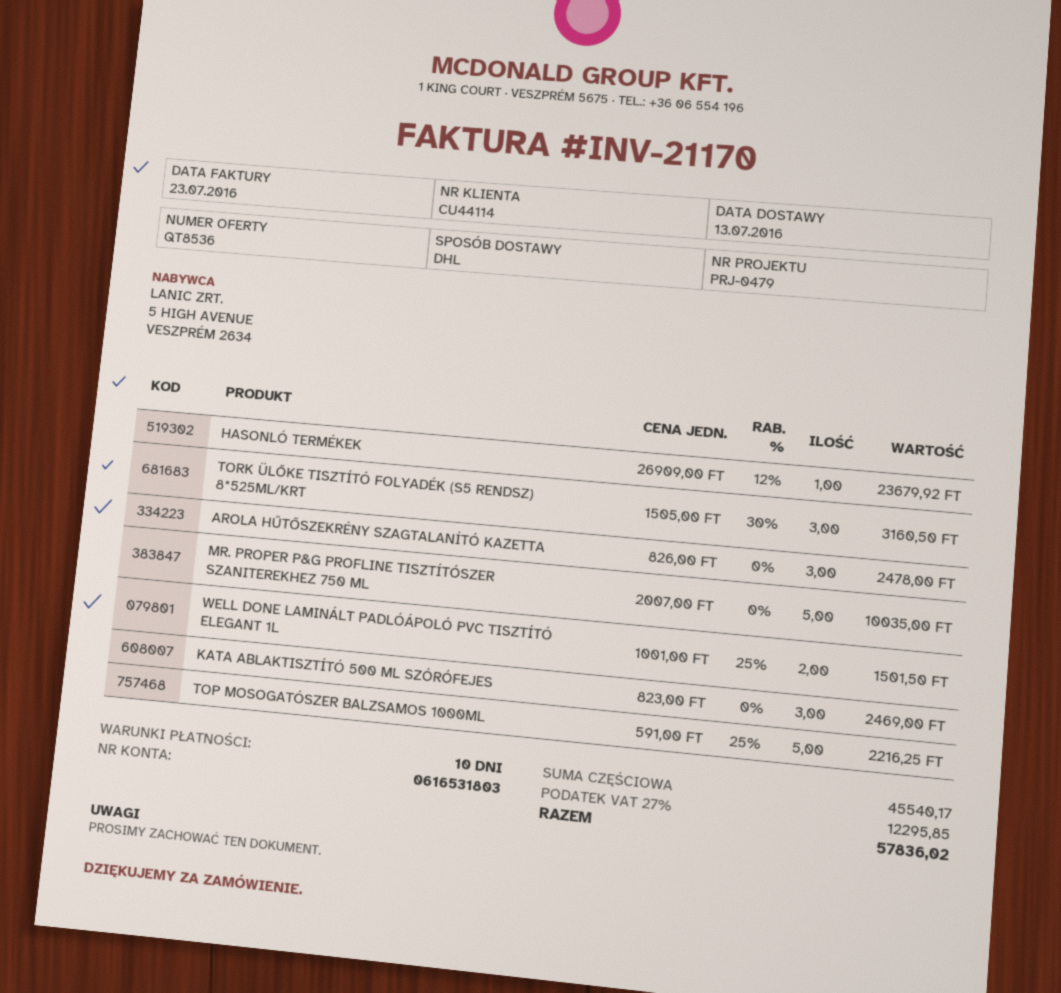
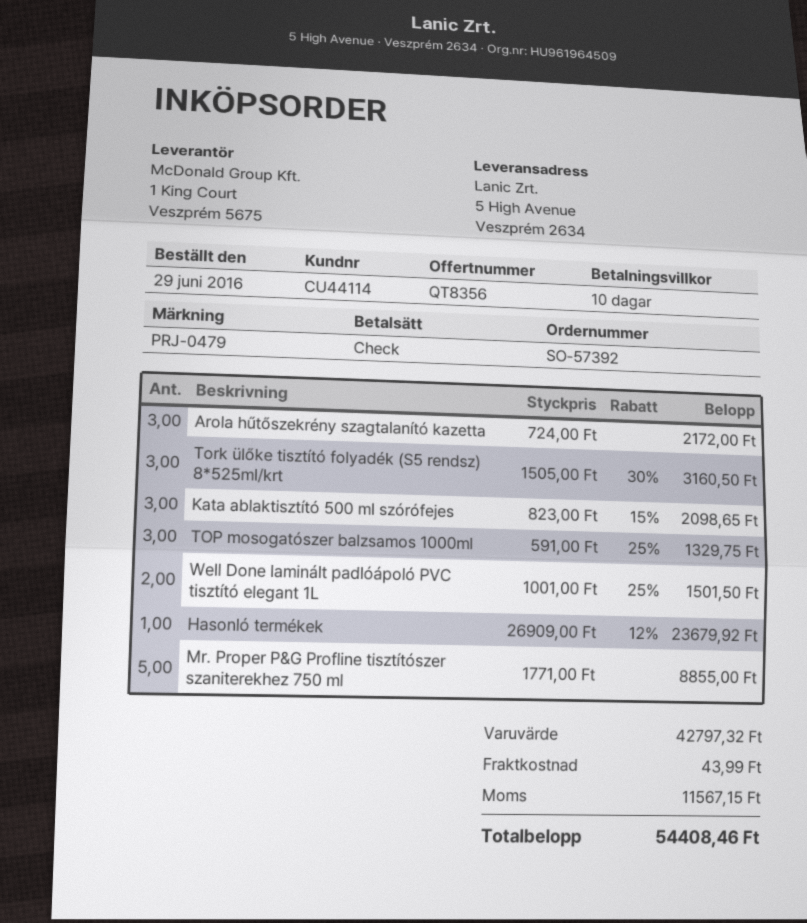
quote number: QT8536 -> QT8356
AROLA HŰTŐSZEKRÉNY SZAGTALANÍTÓ KAZETTA: 3 x 826.00 = 2478.00 -> 3 x 724.00 = 2172.00
MR. PROPER P&G PROFLINE TISZTÍTÓSZER SZANITEREKHEZ 750 ML: 5 x 2007.00 = 10035.00 -> 5 x 1771.00 = 8855.00
KATA ABLAKTISZTÍTÓ 500 ML SZÓRÓFEJES: 3 x 823.00 = 2469.00 -> 3 x 823.00 - 15% = 2098.65
TOP MOSOGATÓSZER BALZSAMOS 1000ML: 5 x 591.00 - 25% = 2216.25 -> 3 x 591.00 - 25% = 1329.75
subtotal: 45540.17 -> 42797.32
shipping: none -> 43.99
tax: 12295.85 -> 11567.15
total: 57836.02 -> 54408.46

